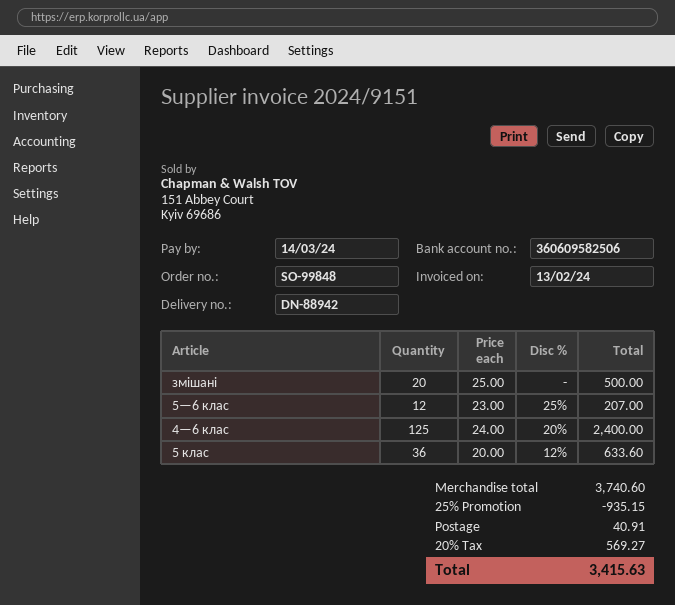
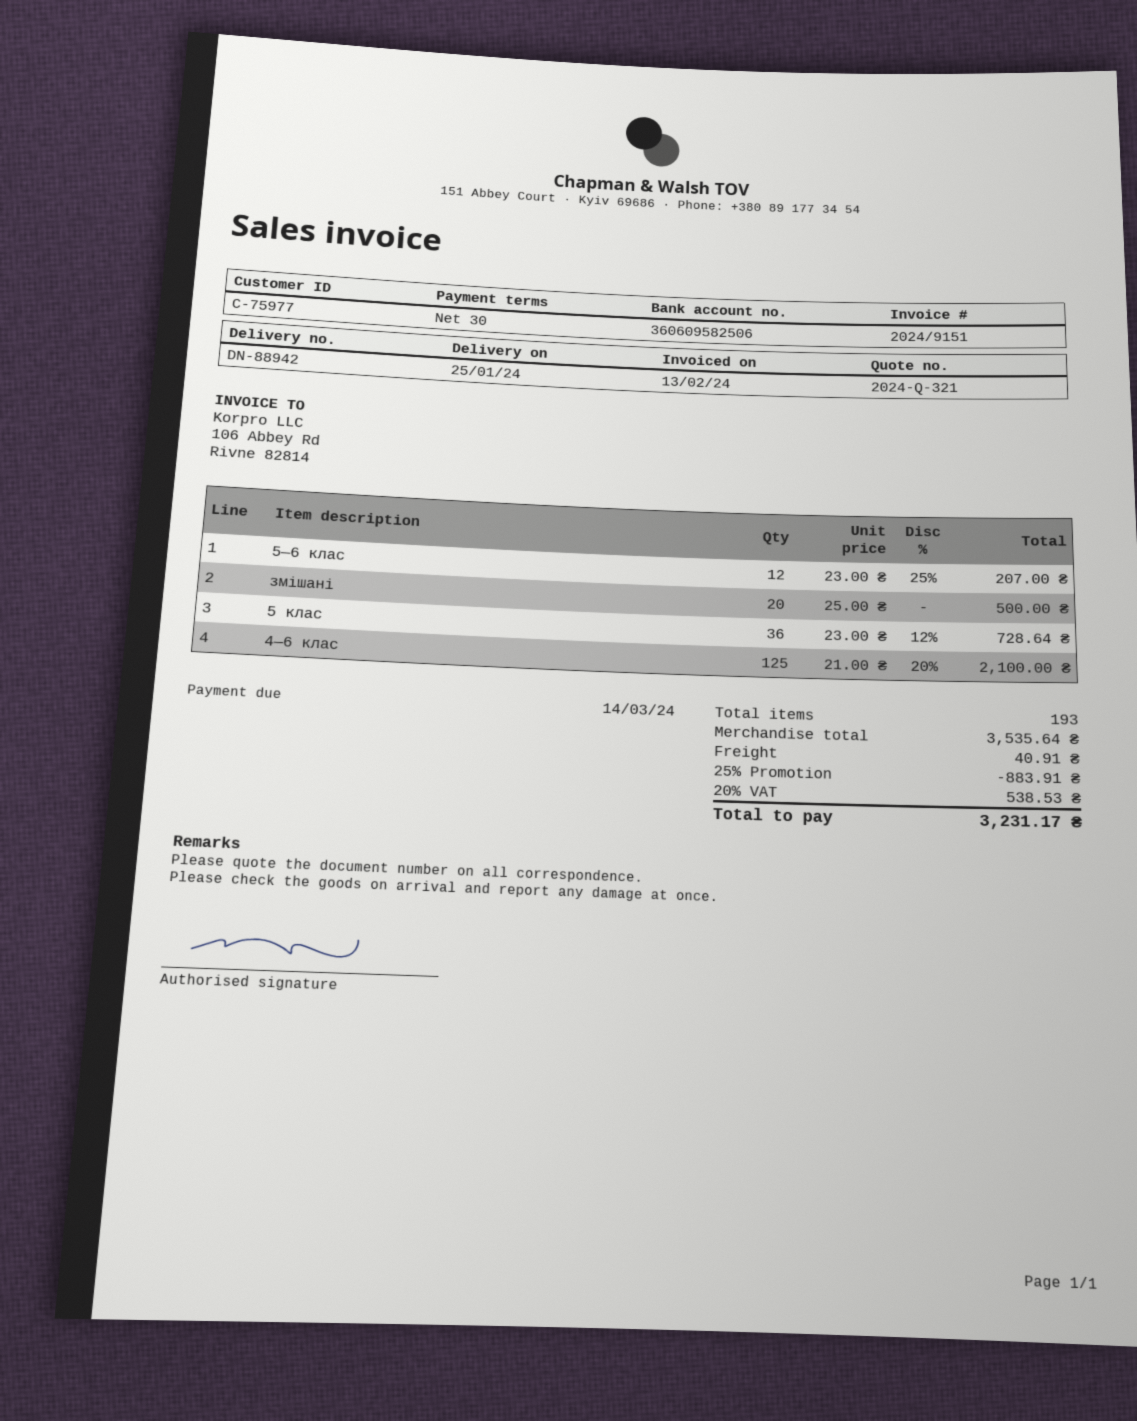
4—6 клас: 125 x 24.00 - 20% = 2400.00 -> 125 x 21.00 - 20% = 2100.00
5 клас: 36 x 20.00 - 12% = 633.60 -> 36 x 23.00 - 12% = 728.64
subtotal: 3740.60 -> 3535.64
discount: 25% = 935.15 -> 25% = 883.91
tax: 20% = 569.27 -> 20% = 538.53
total: 3415.63 -> 3231.17

